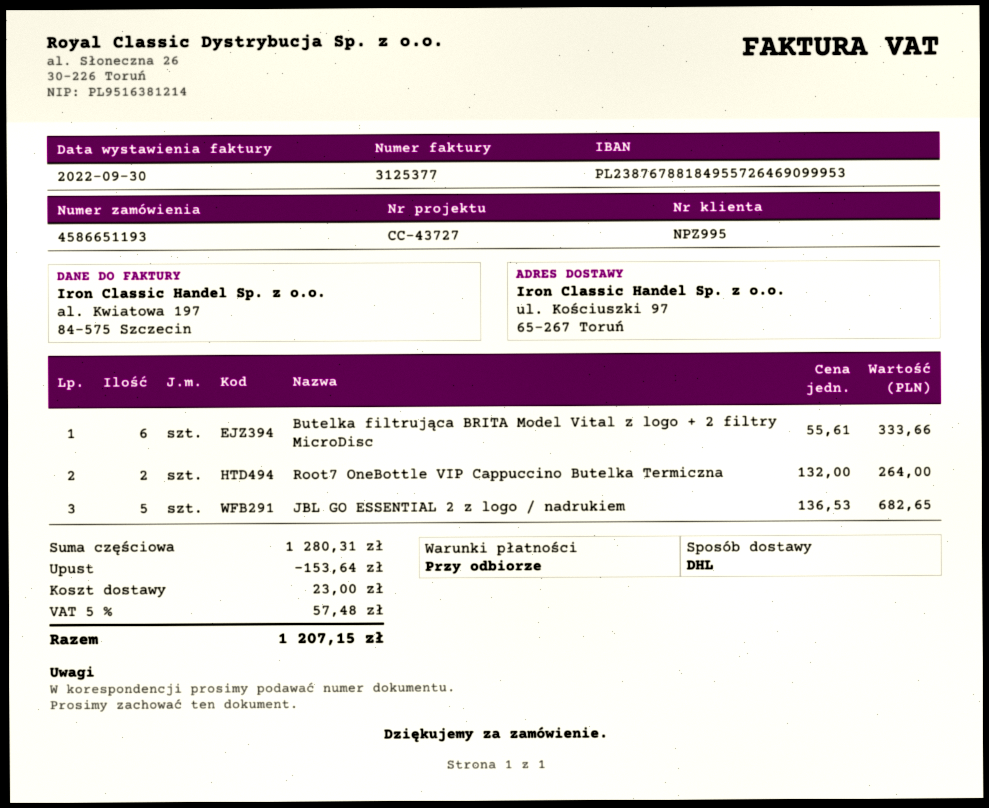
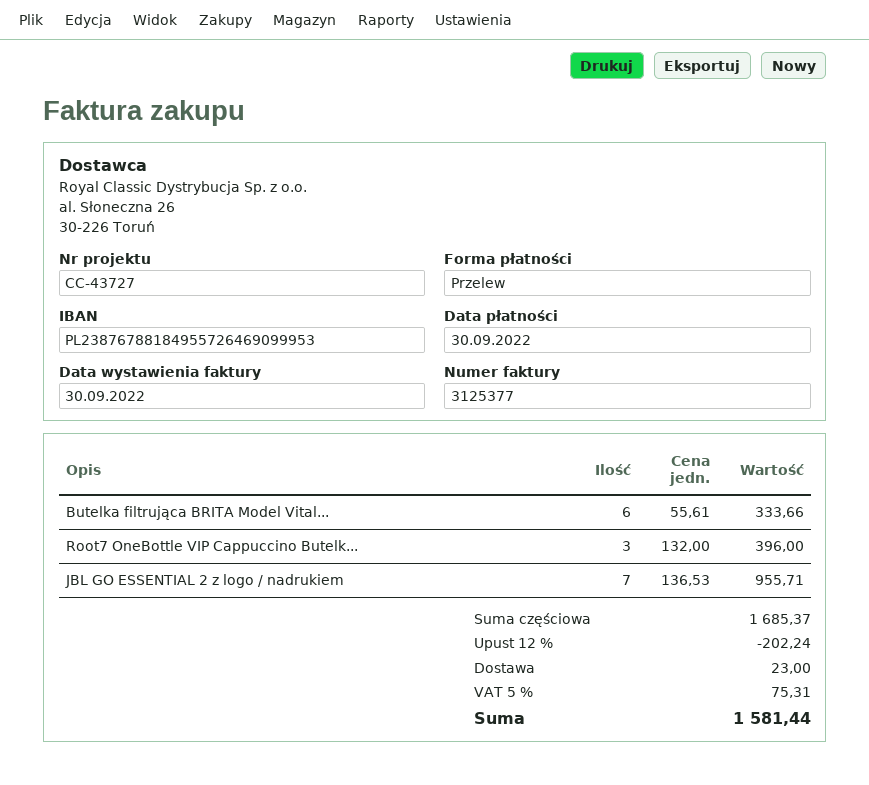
Root7 OneBottle VIP Cappuccino Butelka Termiczna: 2 x 132.00 = 264.00 -> 3 x 132.00 = 396.00
JBL GO ESSENTIAL 2 z logo / nadrukiem: 5 x 136.53 = 682.65 -> 7 x 136.53 = 955.71
subtotal: 1280.31 -> 1685.37
discount: 153.64 -> 202.24
tax: 5% = 57.48 -> 5% = 75.31
total: 1207.15 -> 1581.44

